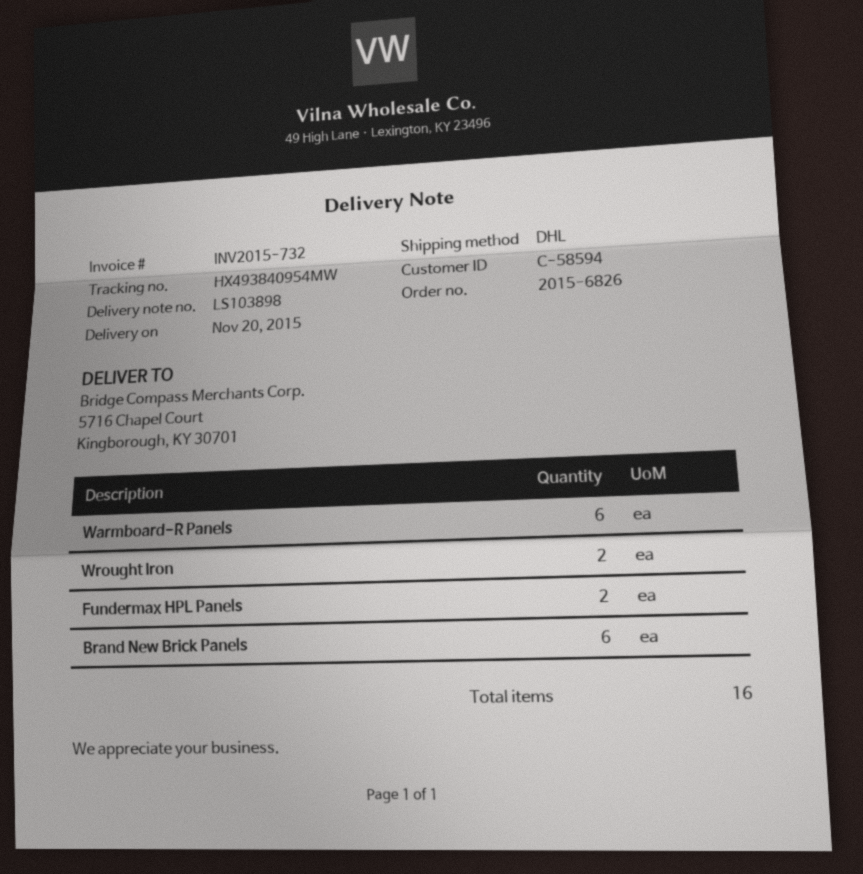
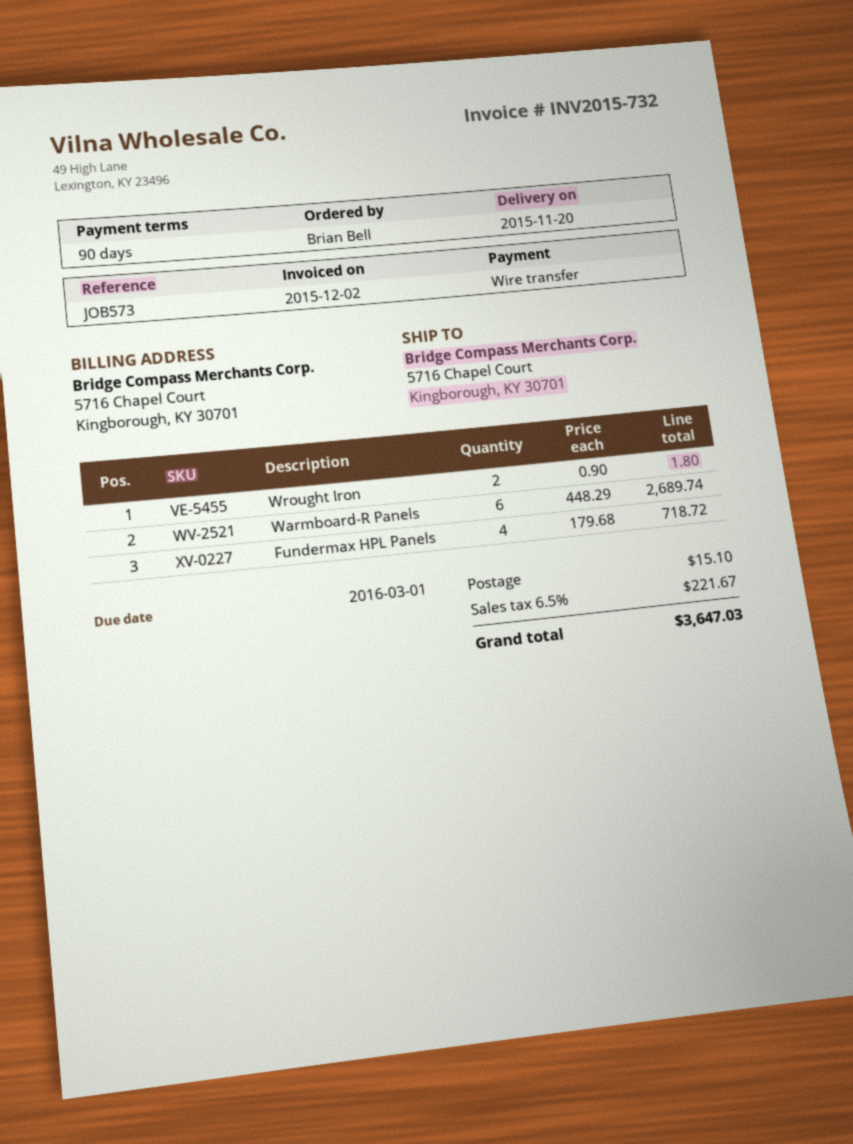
Fundermax HPL Panels: 2 -> 4
Brand New Brick Panels: 6 -> none

